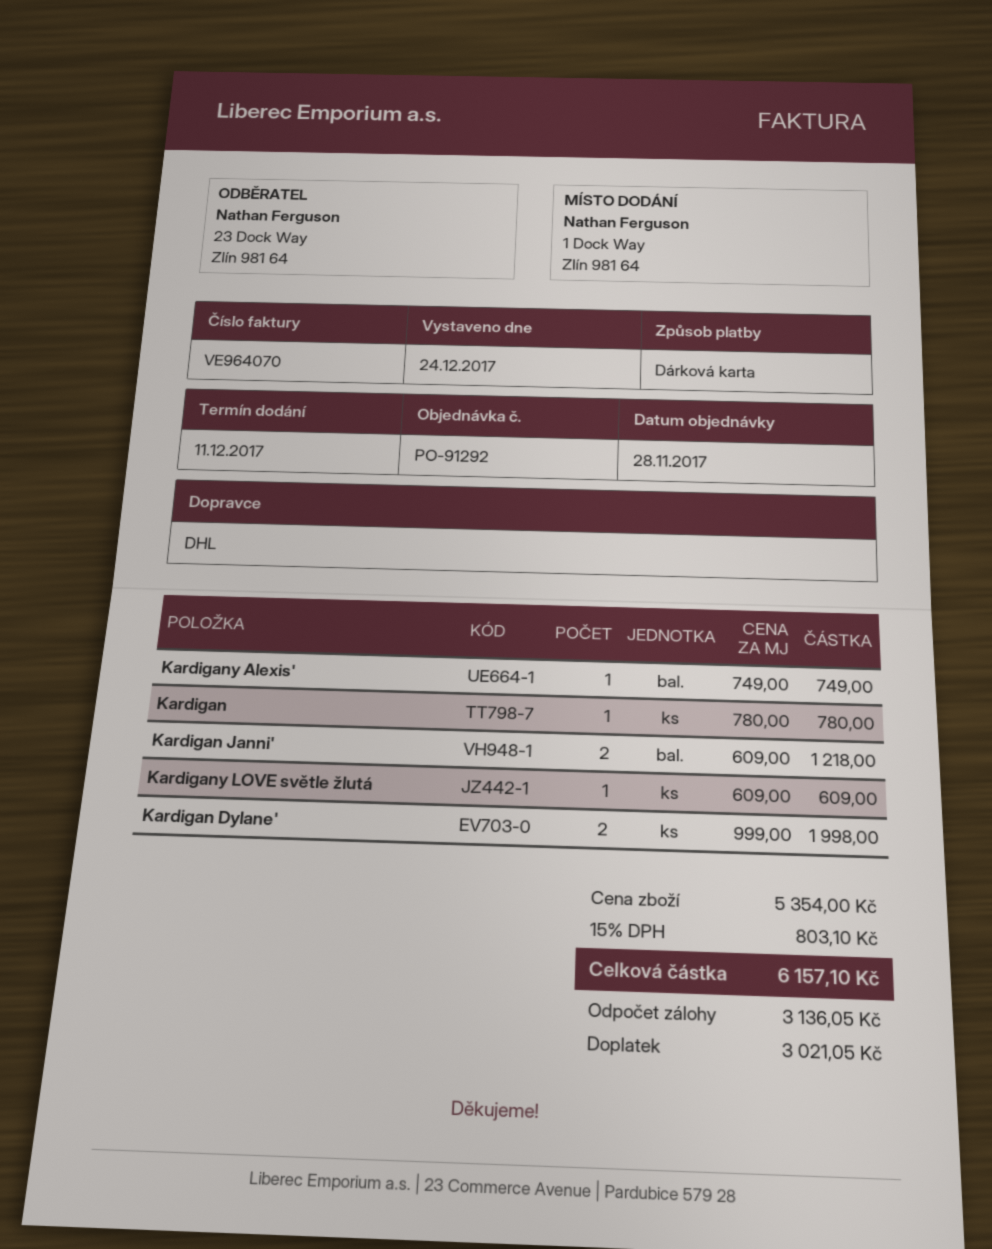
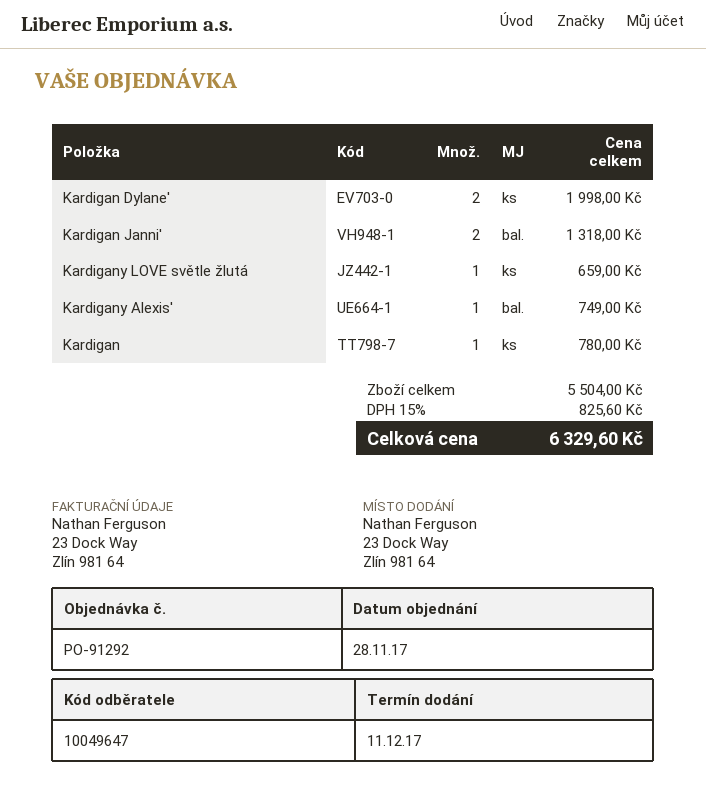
ship to: 1 Dock Way, Zlín 981 64 -> 23 Dock Way, Zlín 981 64
Kardigan Janni': 2 for 1218.00 -> 2 for 1318.00
Kardigany LOVE světle žlutá: 1 for 609.00 -> 1 for 659.00
subtotal: 5354.00 -> 5504.00
tax: 15% = 803.10 -> 15% = 825.60
total: 6157.10 -> 6329.60

